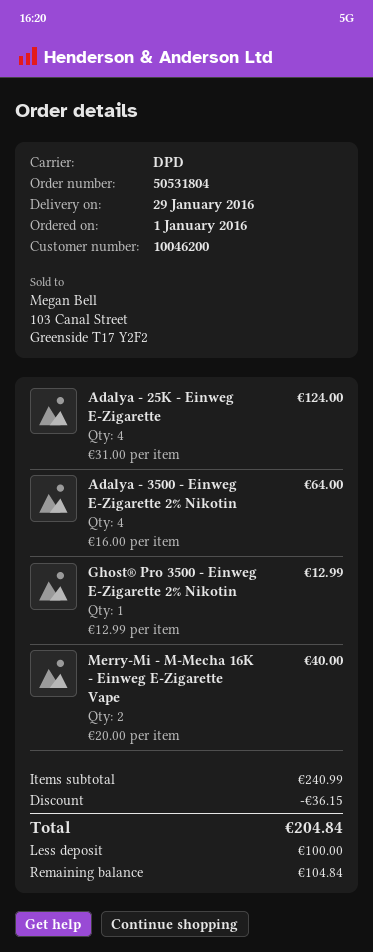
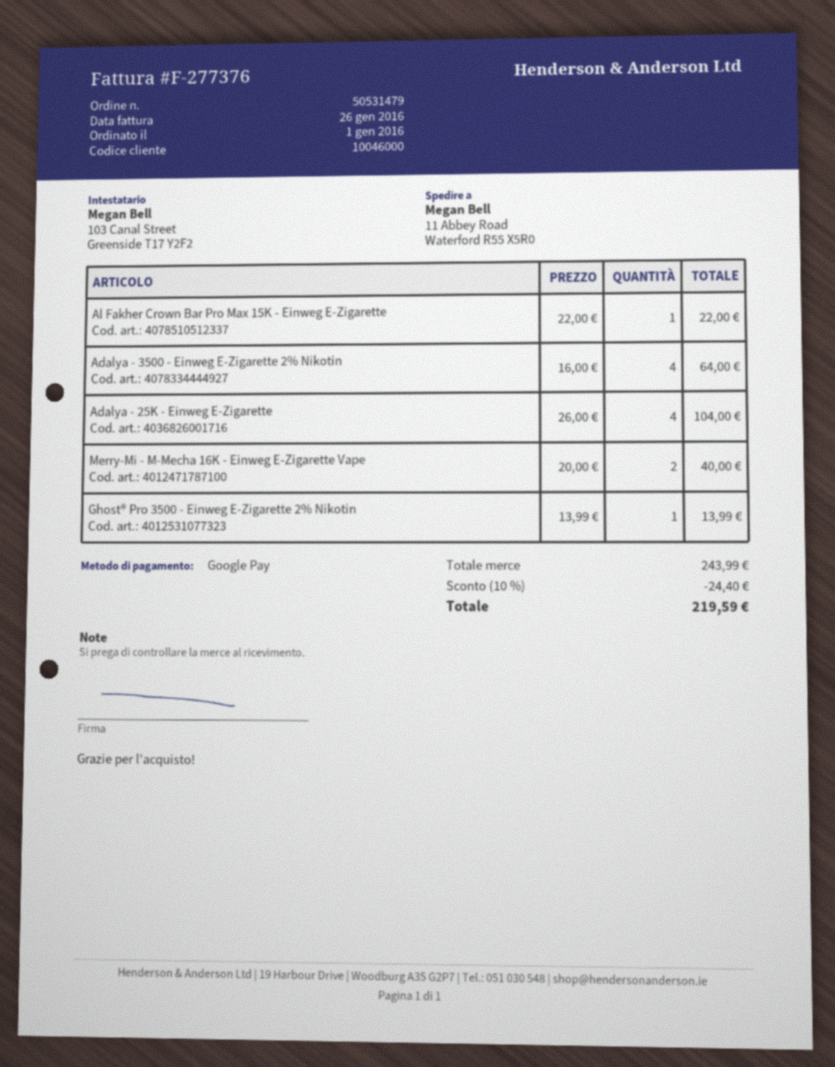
order number: 50531804 -> 50531479
customer number: 10046200 -> 10046000
Adalya - 25K - Einweg E-Zigarette: 4 x 31.00 = 124.00 -> 4 x 26.00 = 104.00
Ghost® Pro 3500 - Einweg E-Zigarette 2% Nikotin: 1 x 12.99 = 12.99 -> 1 x 13.99 = 13.99
Al Fakher Crown Bar Pro Max 15K - Einweg E-Zigarette: none -> 1 x 22.00 = 22.00
subtotal: 240.99 -> 243.99
discount: 36.15 -> 24.40
total: 204.84 -> 219.59

